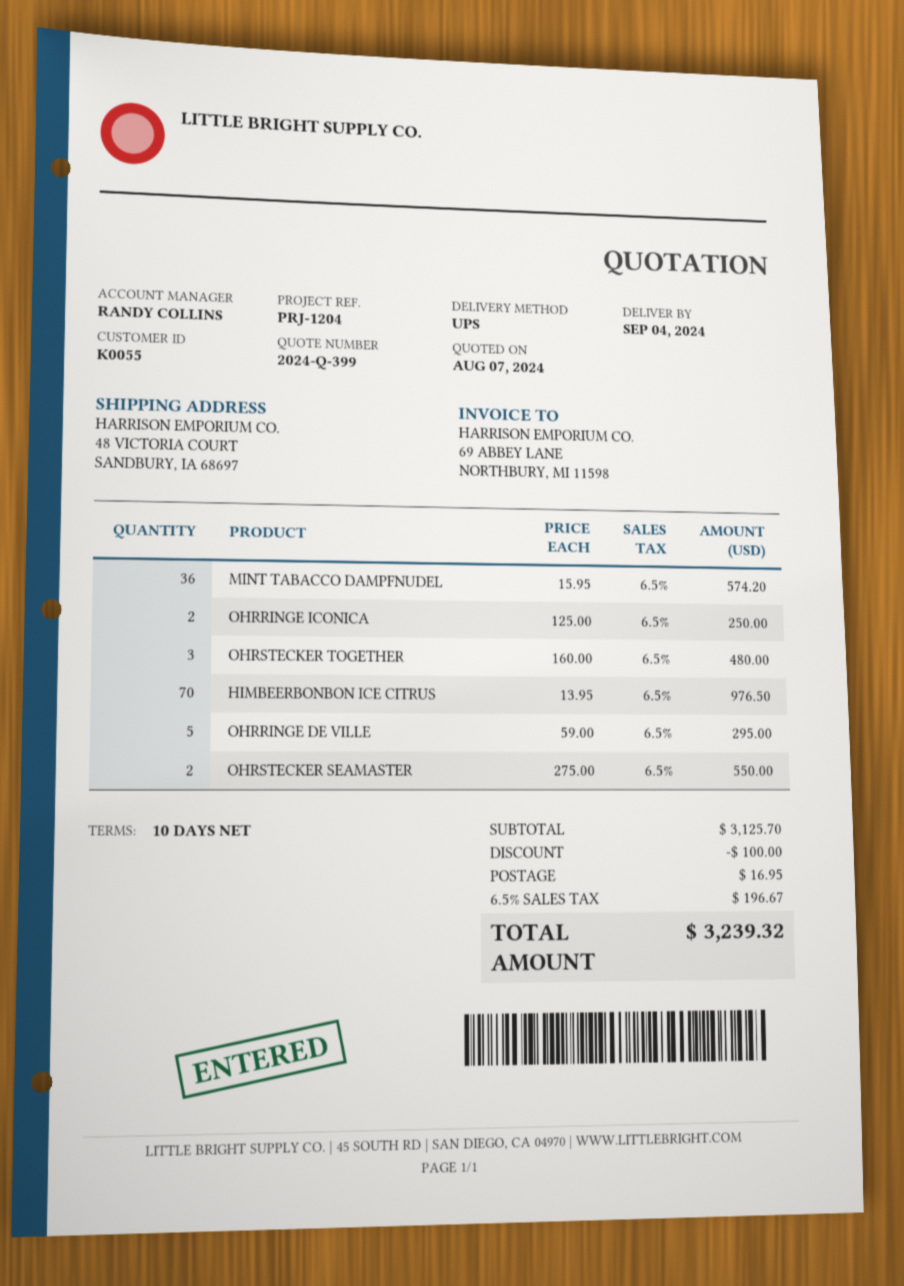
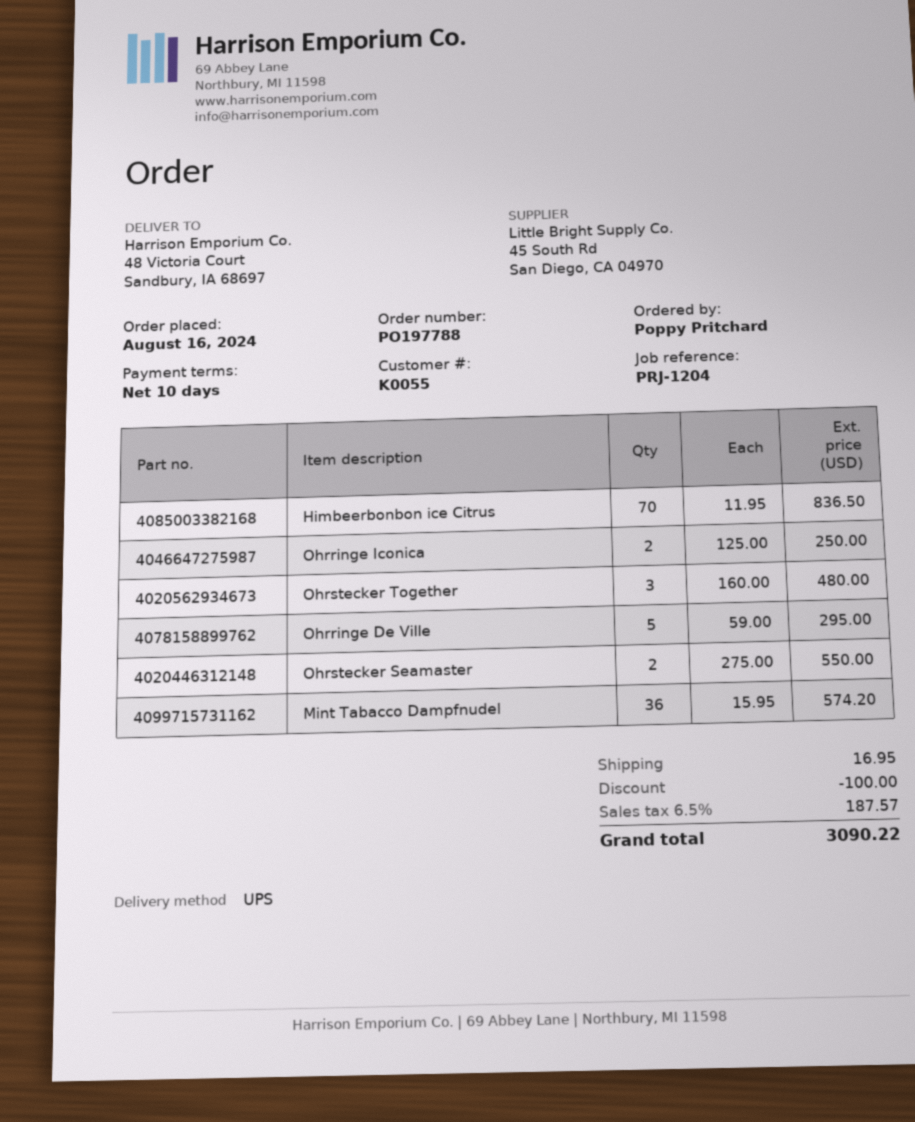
HIMBEERBONBON ICE CITRUS: 70 x 13.95 = 976.50 -> 70 x 11.95 = 836.50
tax: 6.5% = 196.67 -> 6.5% = 187.57
total: 3239.32 -> 3090.22

